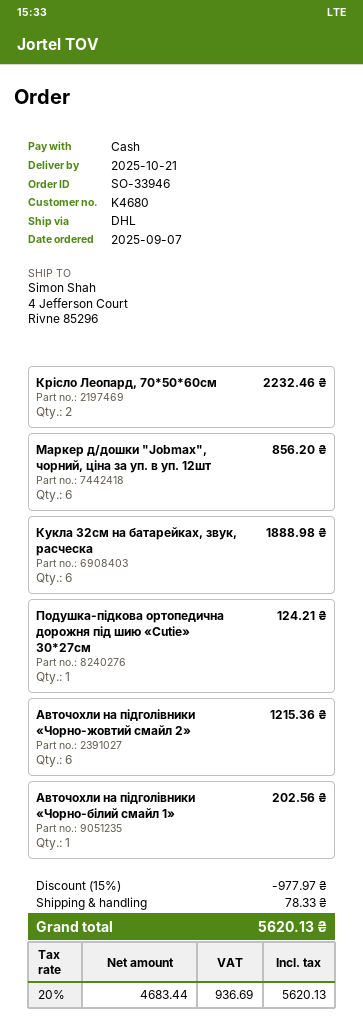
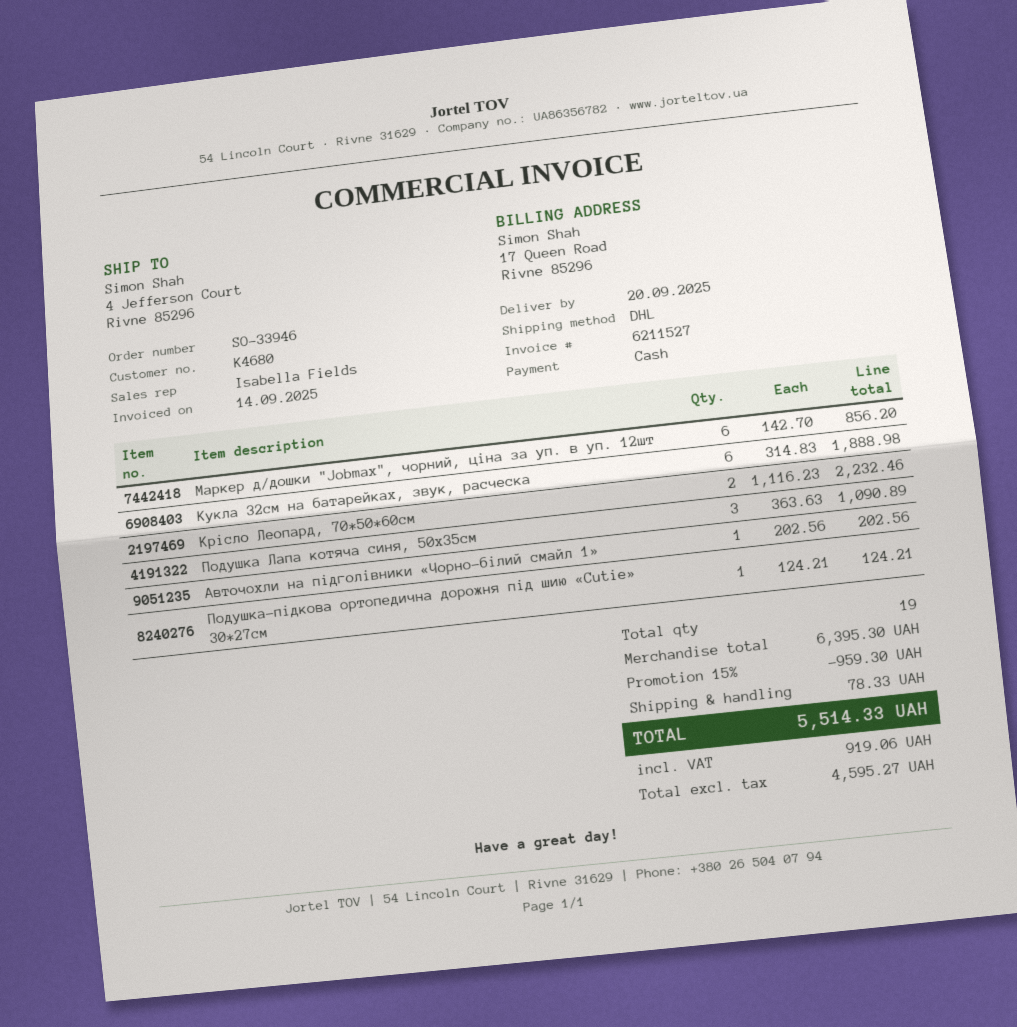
delivery date: 2025-10-21 -> 2025-09-20
Авточохли на підголівники «Чорно-жовтий смайл 2»: 6 for 1215.36 -> none
Подушка Лапа котяча синя, 50x35см: none -> 3 for 1090.89
discount: 15% = 977.97 -> 15% = 959.30
net: 4683.44 -> 4595.27
tax: 936.69 -> 919.06
total: 5620.13 -> 5514.33

